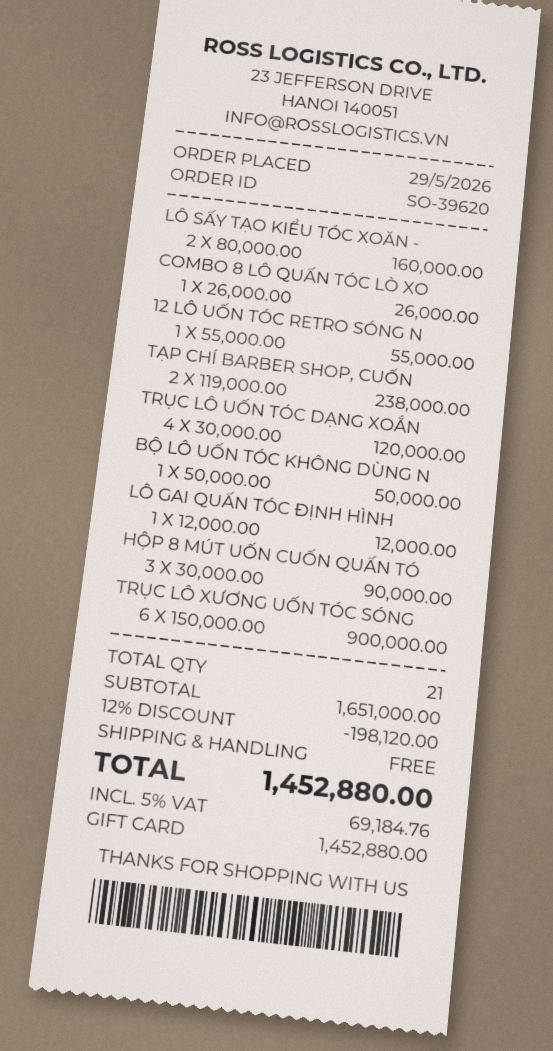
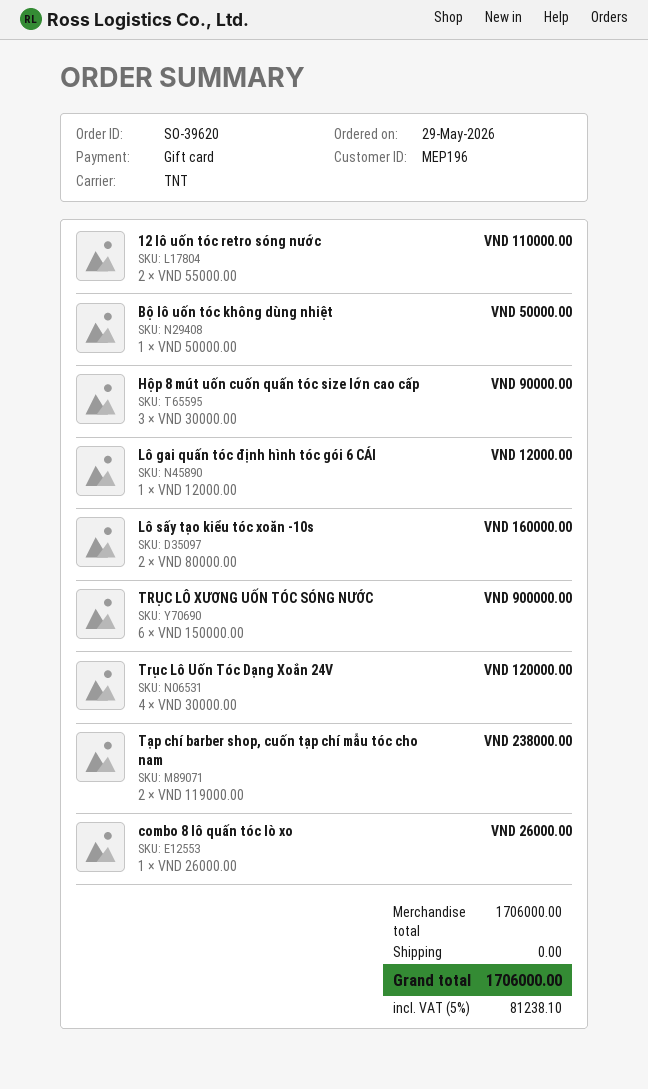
12 LÔ UỐN TÓC RETRO SÓNG N: 1 x 55000.00 = 55000.00 -> 2 x 55000.00 = 110000.00
subtotal: 1651000.00 -> 1706000.00
discount: 12% = 198120.00 -> none
tax: 5% = 69184.76 -> 5% = 81238.10
total: 1452880.00 -> 1706000.00

